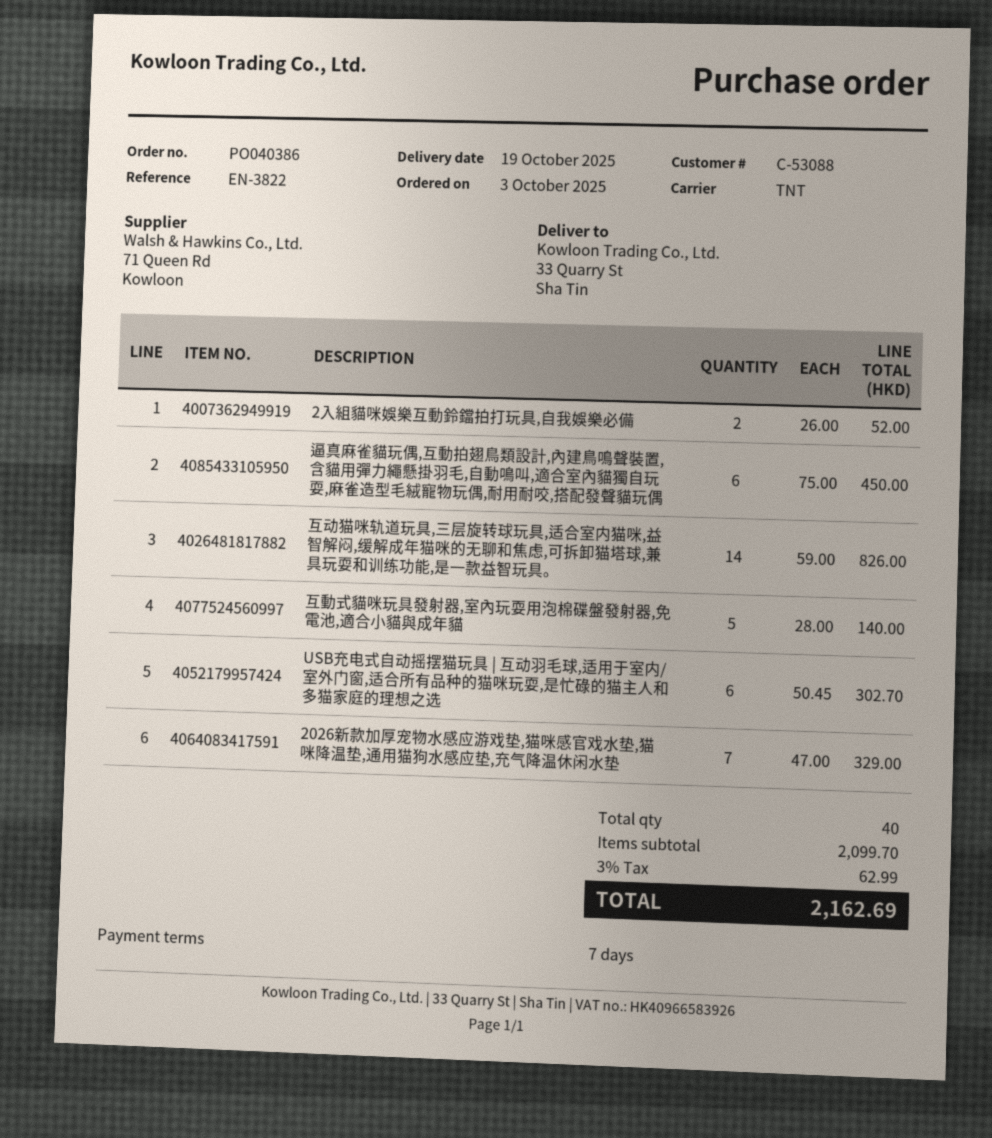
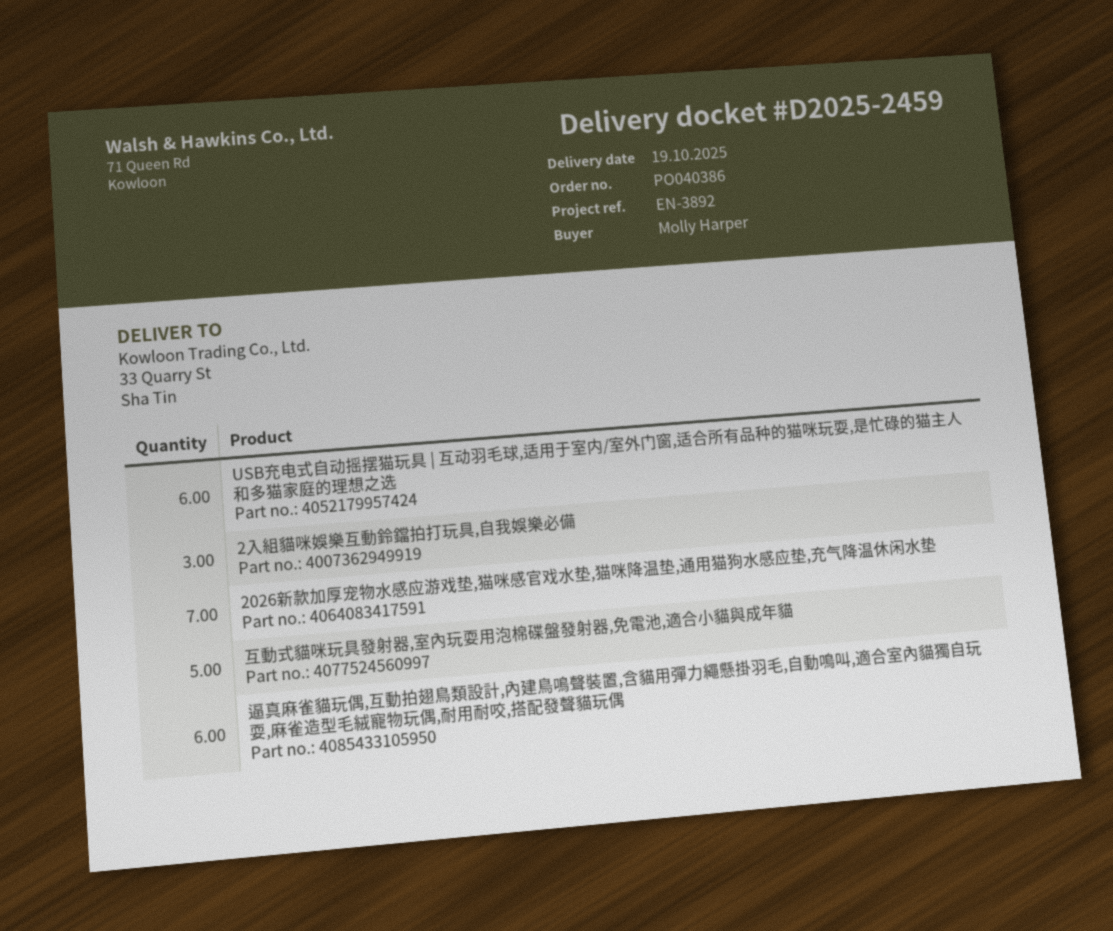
reference: EN-3822 -> EN-3892
2入組貓咪娛樂互動鈴鐺拍打玩具,自我娛樂必備: 2 -> 3
互动猫咪轨道玩具,三层旋转球玩具,适合室内猫咪,益智解闷,缓解成年猫咪的无聊和焦虑,可拆卸猫塔球,兼具玩耍和训练功能,是一款益智玩具。: 14 -> none

